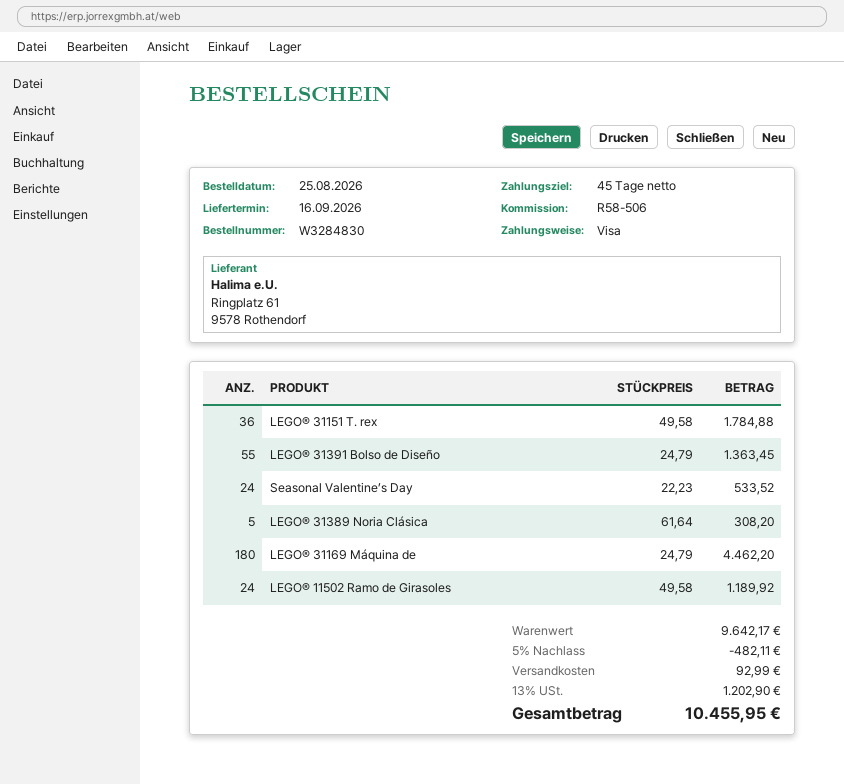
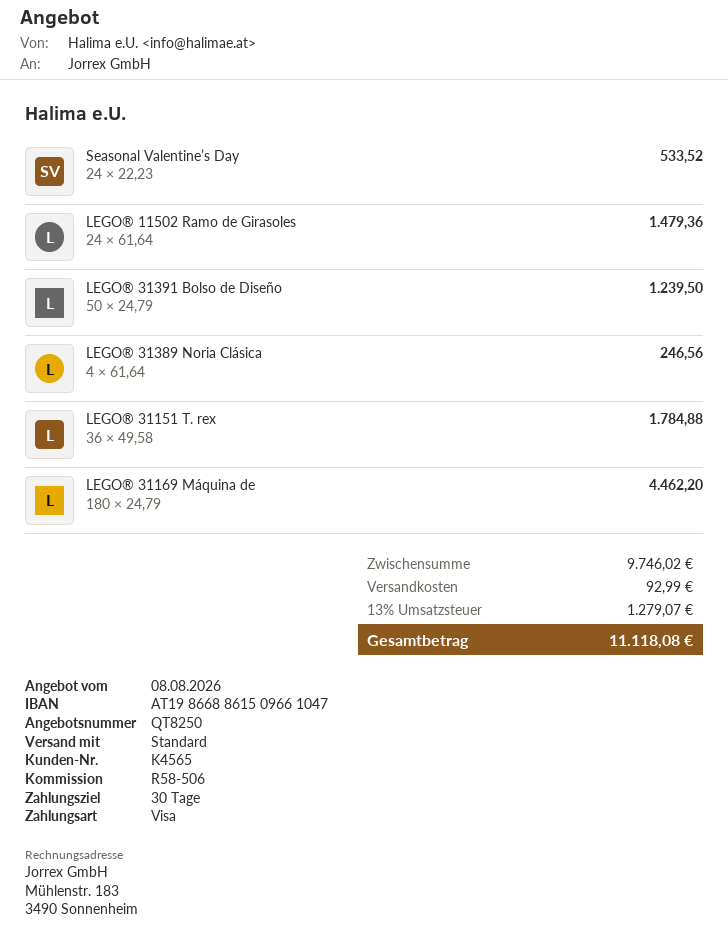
payment terms: 45 days -> 30 days
LEGO® 31391 Bolso de Diseño: 55 x 24.79 = 1363.45 -> 50 x 24.79 = 1239.50
LEGO® 31389 Noria Clásica: 5 x 61.64 = 308.20 -> 4 x 61.64 = 246.56
LEGO® 11502 Ramo de Girasoles: 24 x 49.58 = 1189.92 -> 24 x 61.64 = 1479.36
subtotal: 9642.17 -> 9746.02
discount: 5% = 482.11 -> none
tax: 13% = 1202.90 -> 13% = 1279.07
total: 10455.95 -> 11118.08

